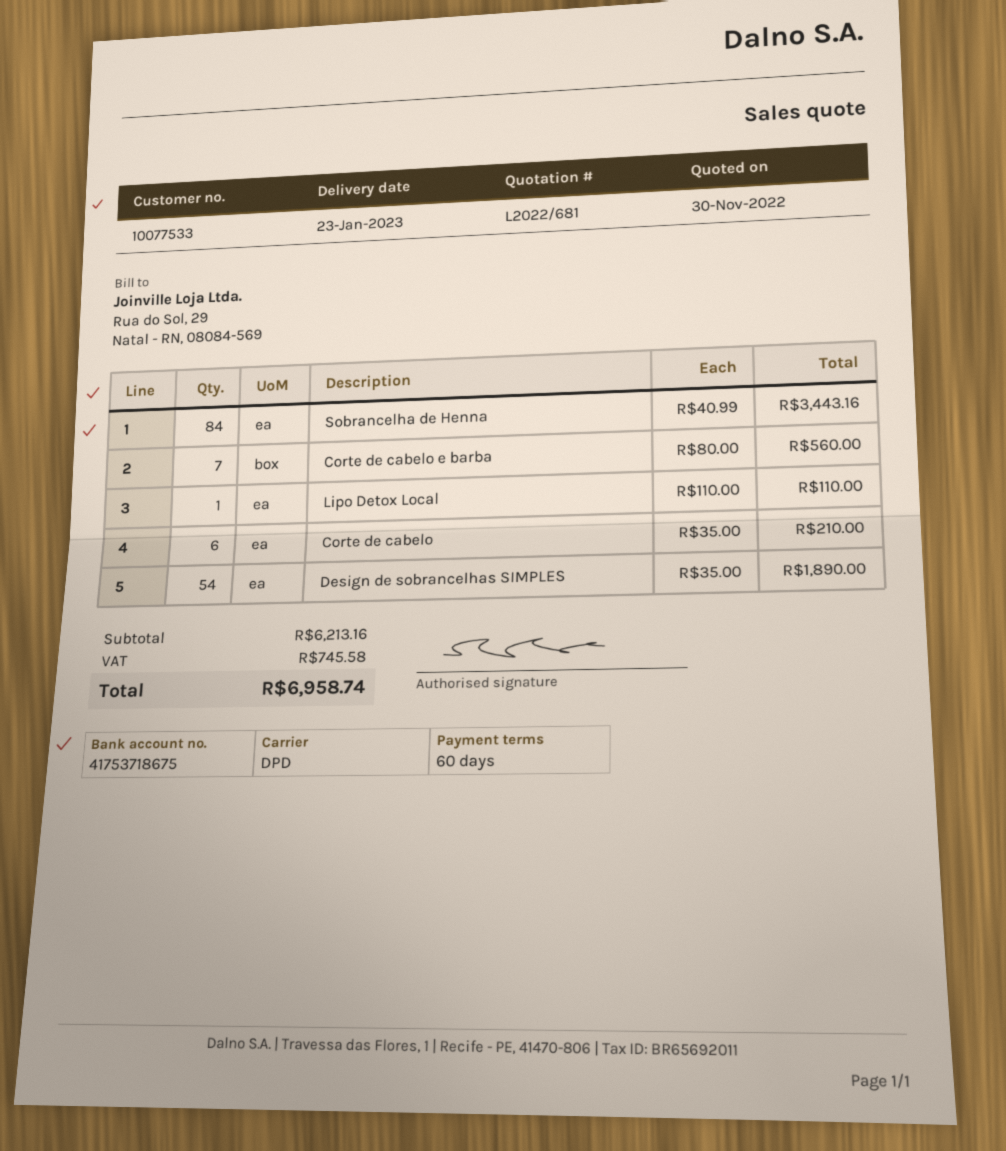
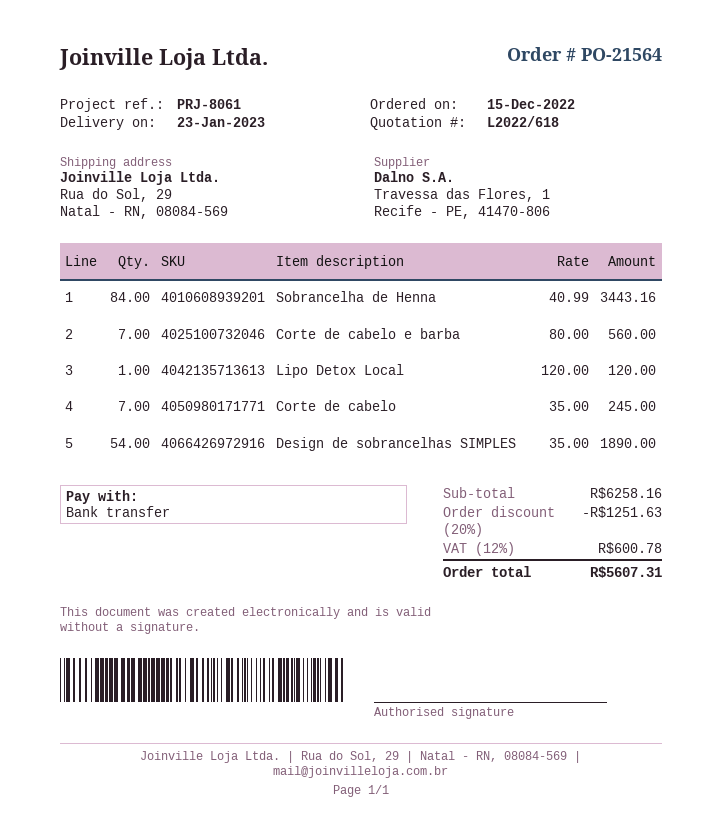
quote number: L2022/681 -> L2022/618
Lipo Detox Local: 1 x 110.00 = 110.00 -> 1 x 120.00 = 120.00
Corte de cabelo: 6 x 35.00 = 210.00 -> 7 x 35.00 = 245.00
subtotal: 6213.16 -> 6258.16
discount: none -> 20% = 1251.63
tax: 745.58 -> 600.78
total: 6958.74 -> 5607.31

